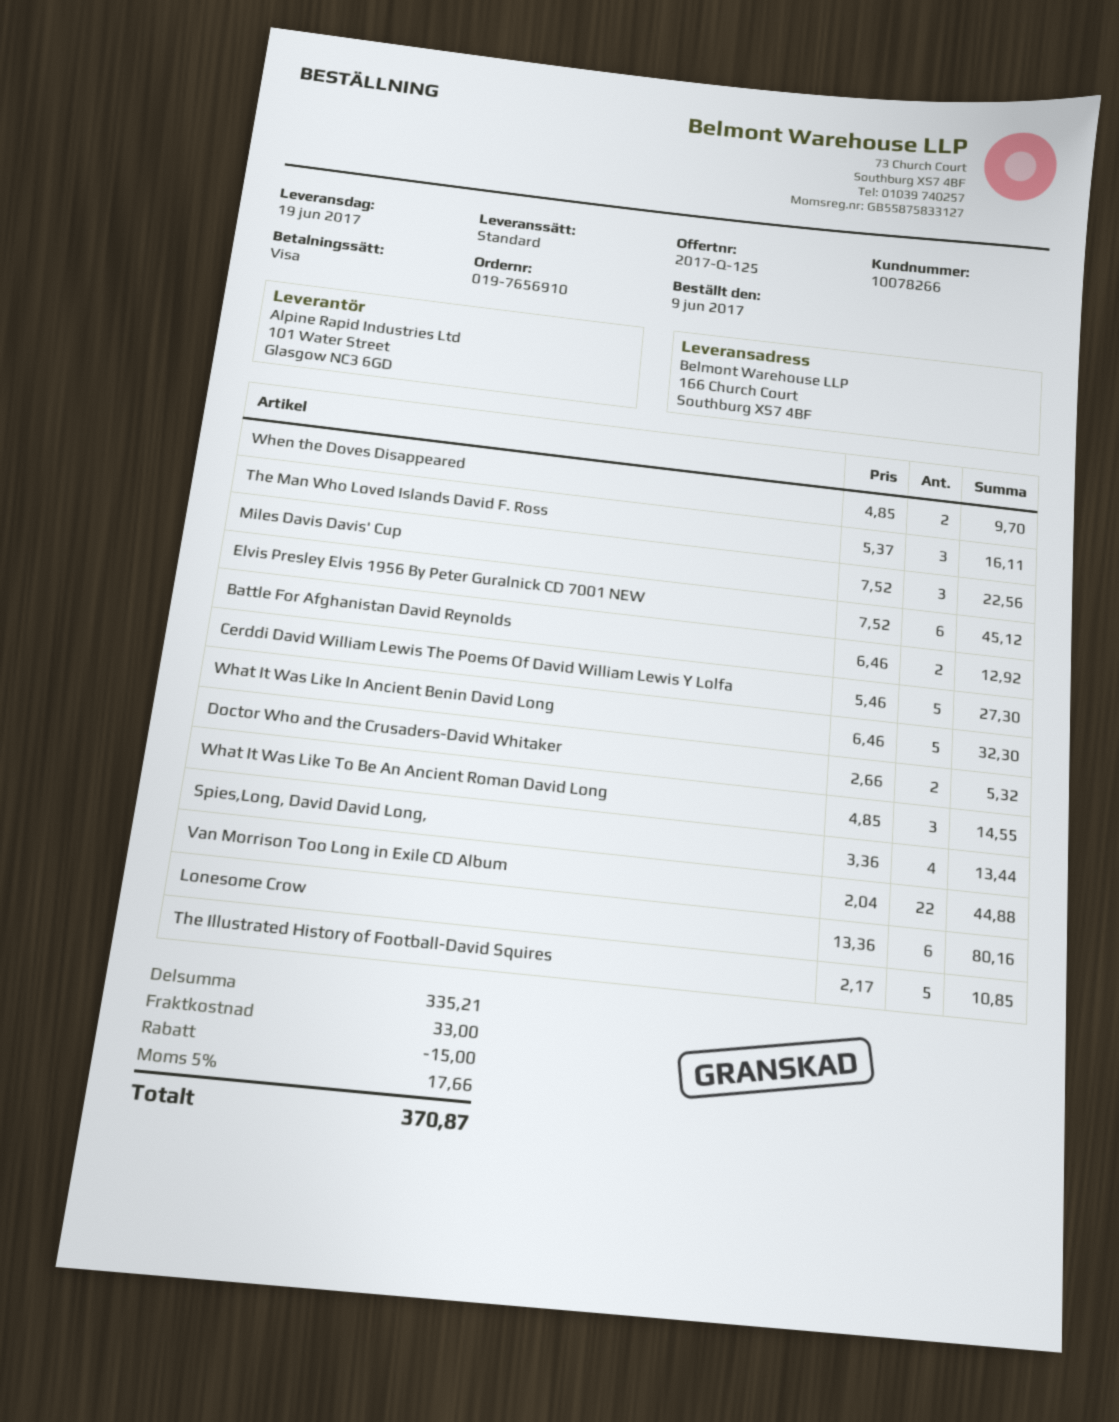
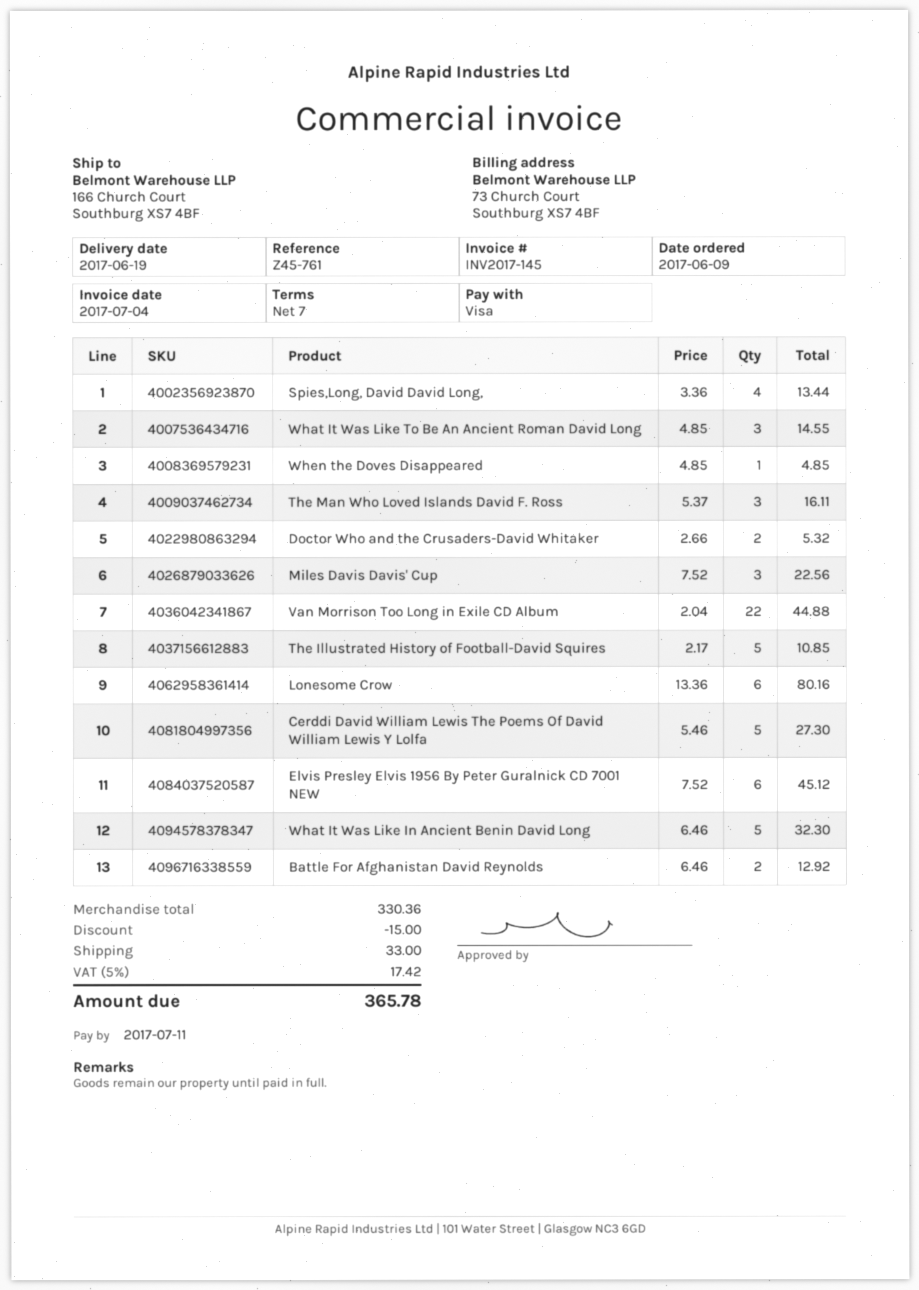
When the Doves Disappeared: 2 x 4.85 = 9.70 -> 1 x 4.85 = 4.85
subtotal: 335.21 -> 330.36
tax: 5% = 17.66 -> 5% = 17.42
total: 370.87 -> 365.78

